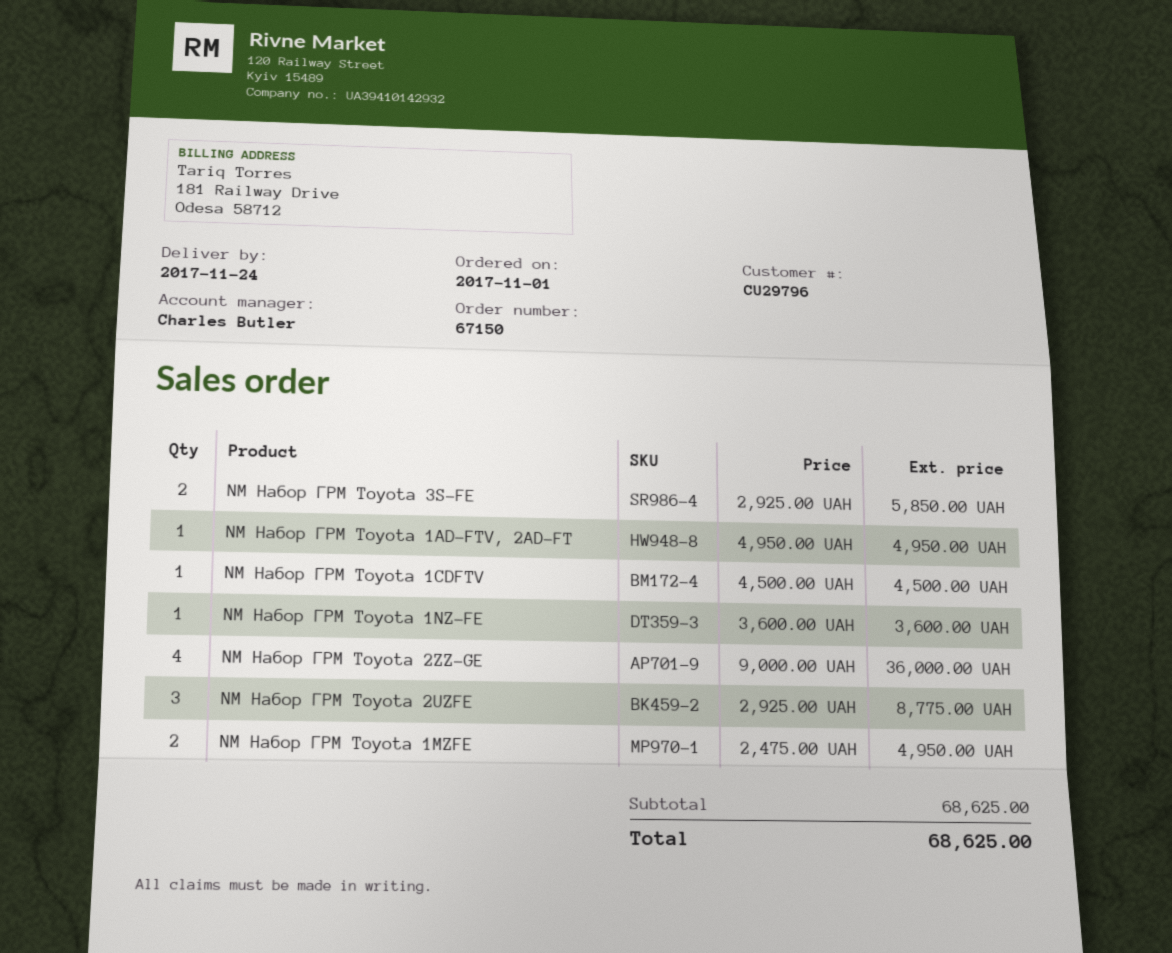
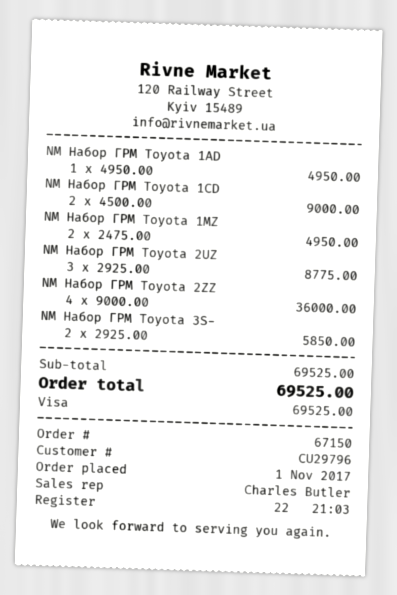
NM Набор ГРМ Toyota 1CDFTV: 1 x 4500.00 = 4500.00 -> 2 x 4500.00 = 9000.00
NM Набор ГРМ Toyota 1NZ-FE: 1 x 3600.00 = 3600.00 -> none
subtotal: 68625.00 -> 69525.00
total: 68625.00 -> 69525.00

